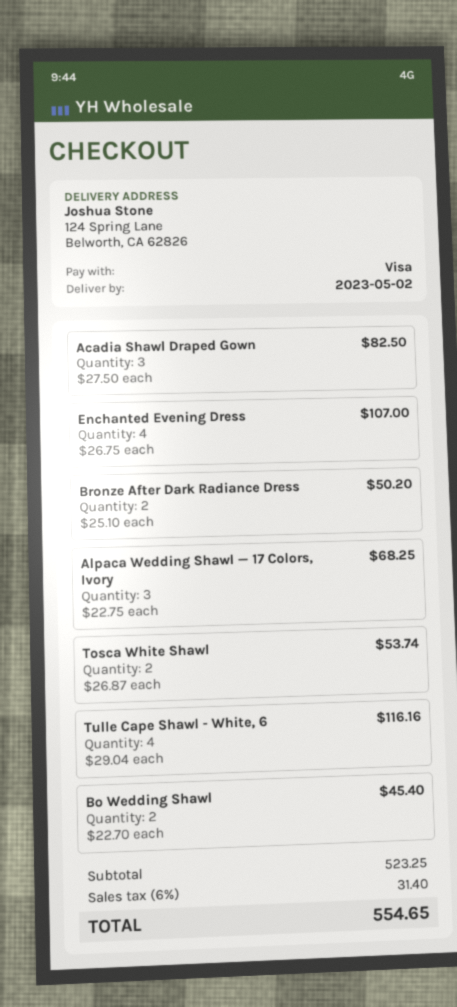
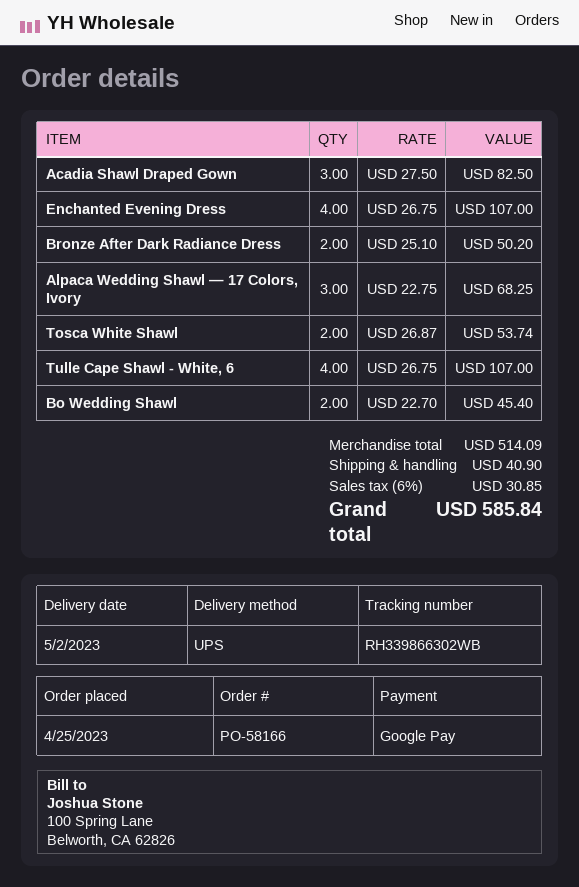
payment method: Visa -> Google Pay
Tulle Cape Shawl - White, 6: 4 x 29.04 = 116.16 -> 4 x 26.75 = 107.00
subtotal: 523.25 -> 514.09
shipping: none -> 40.90
tax: 6% = 31.40 -> 6% = 30.85
total: 554.65 -> 585.84

